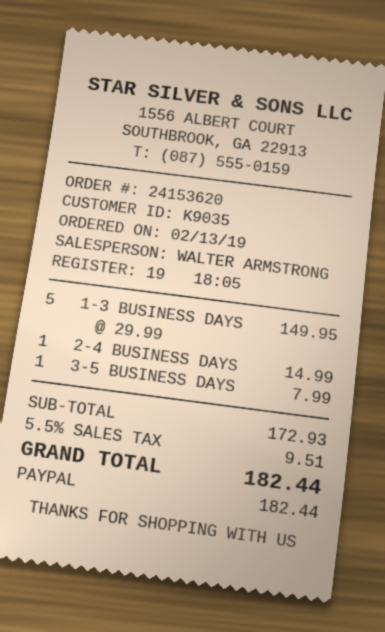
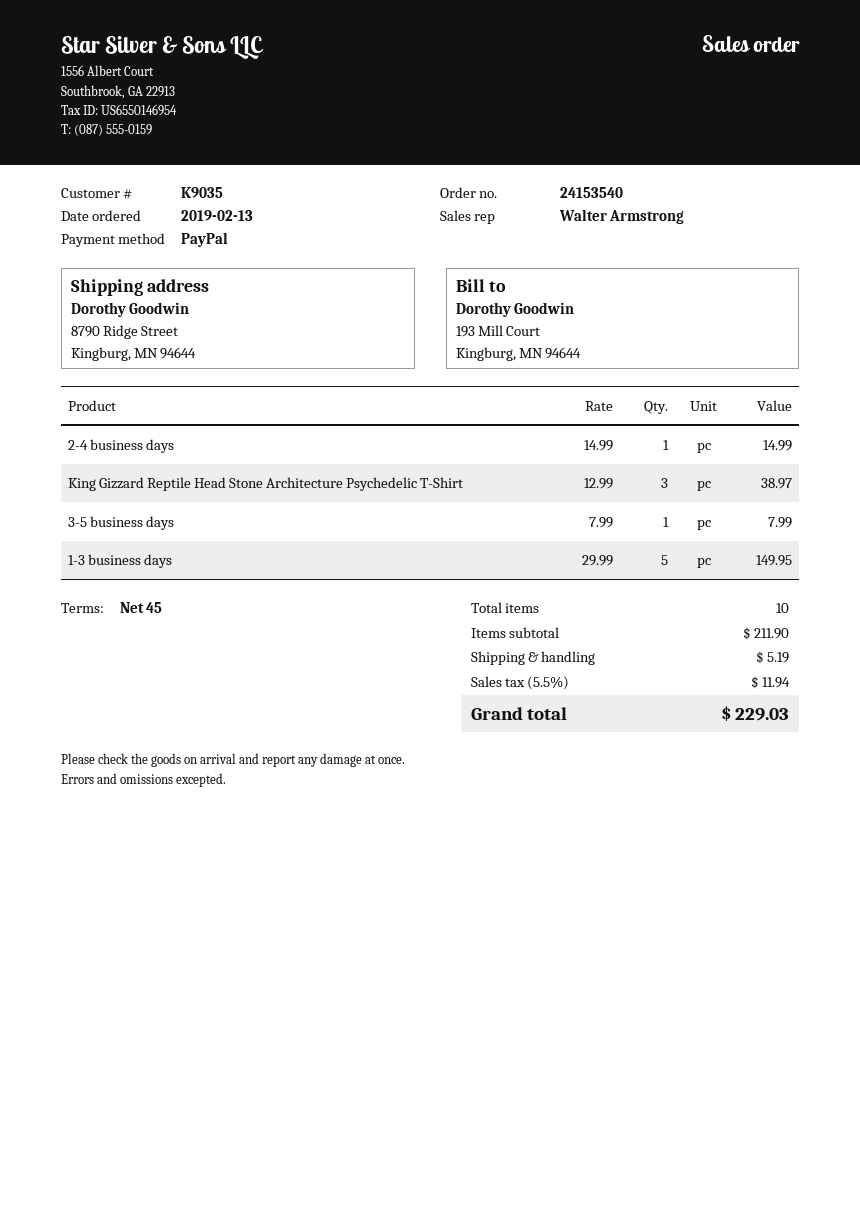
order number: 24153620 -> 24153540
King Gizzard Reptile Head Stone Architecture Psychedelic T-Shirt: none -> 3 x 12.99 = 38.97
subtotal: 172.93 -> 211.90
shipping: none -> 5.19
tax: 5.5% = 9.51 -> 5.5% = 11.94
total: 182.44 -> 229.03

